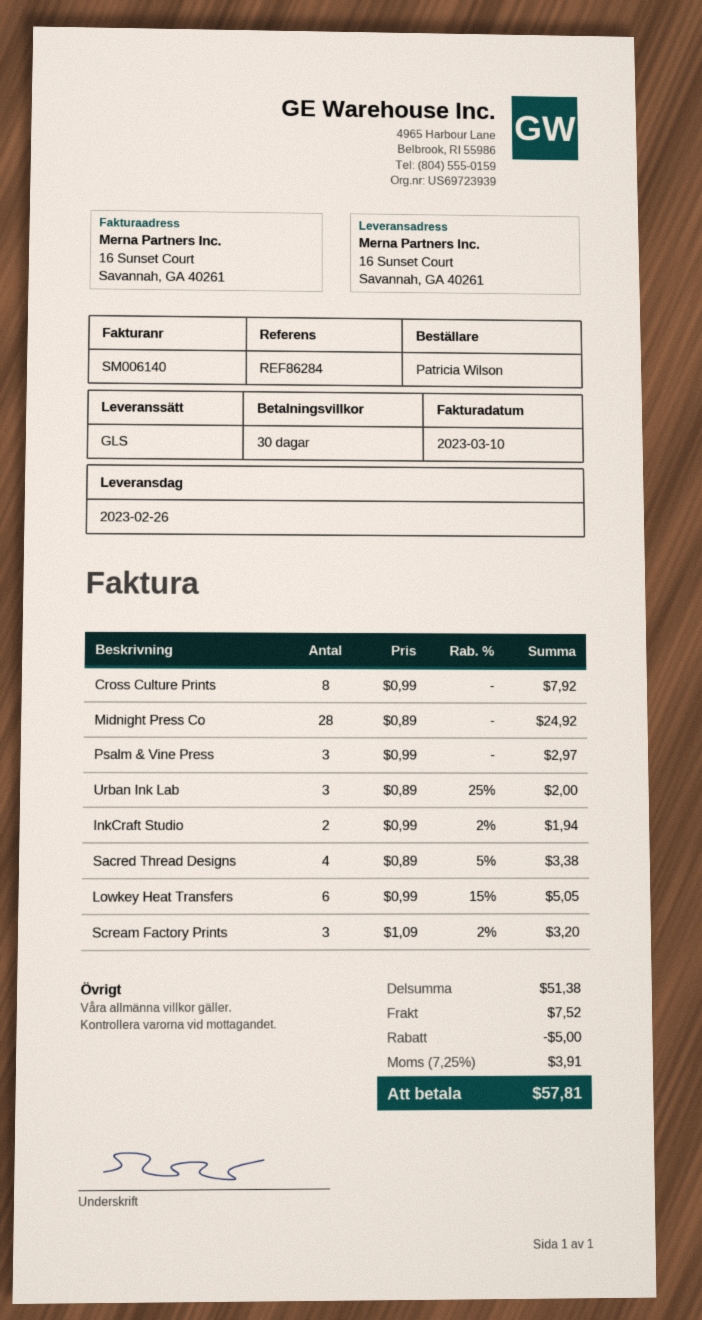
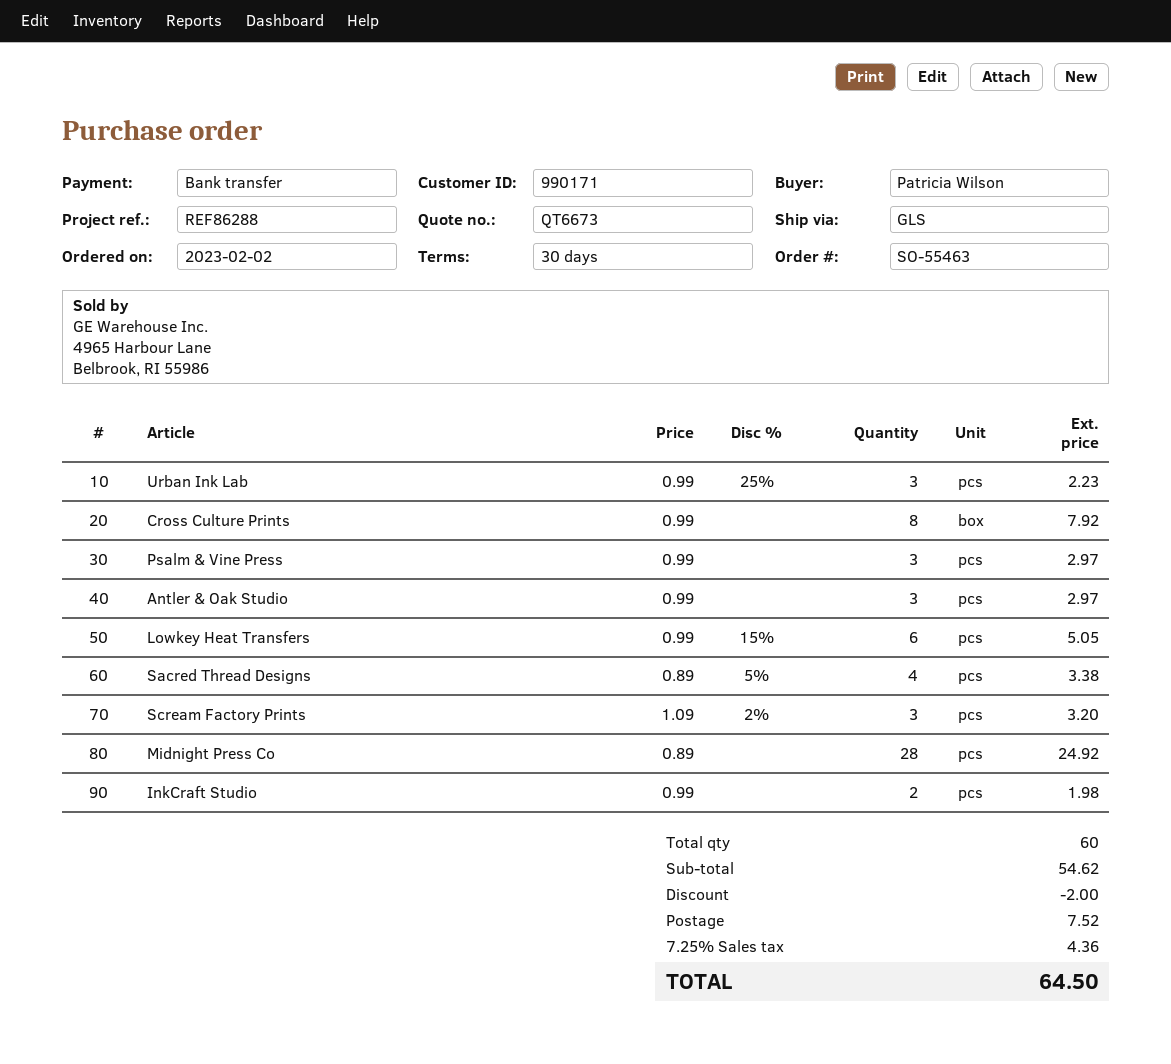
reference: REF86284 -> REF86288
Urban Ink Lab: 3 x 0.89 - 25% = 2.00 -> 3 x 0.99 - 25% = 2.23
InkCraft Studio: 2 x 0.99 - 2% = 1.94 -> 2 x 0.99 = 1.98
Antler & Oak Studio: none -> 3 x 0.99 = 2.97
subtotal: 51.38 -> 54.62
discount: 5.00 -> 2.00
tax: 7.25% = 3.91 -> 7.25% = 4.36
total: 57.81 -> 64.50

